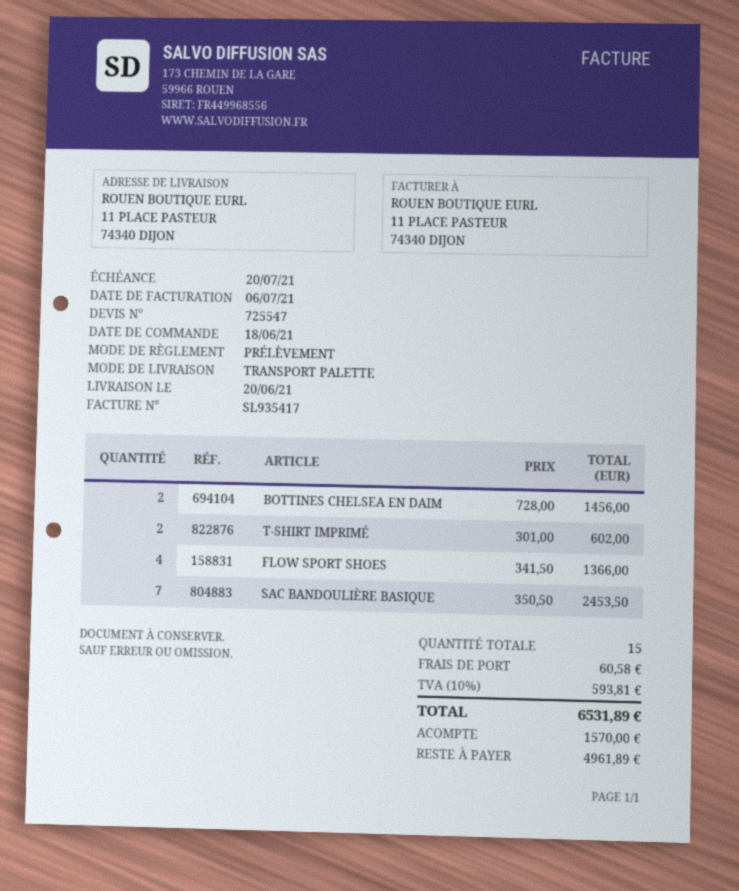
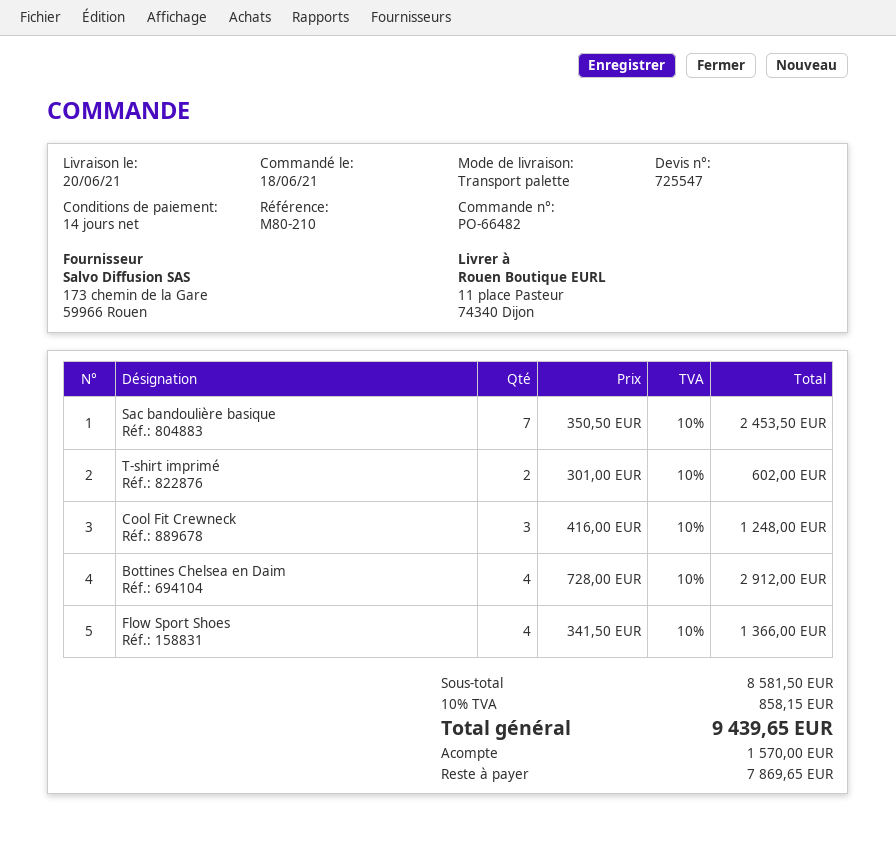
BOTTINES CHELSEA EN DAIM: 2 x 728.00 = 1456.00 -> 4 x 728.00 = 2912.00
Cool Fit Crewneck: none -> 3 x 416.00 = 1248.00
shipping: 60.58 -> none
tax: 10% = 593.81 -> 10% = 858.15
total: 6531.89 -> 9439.65
balance: 4961.89 -> 7869.65

